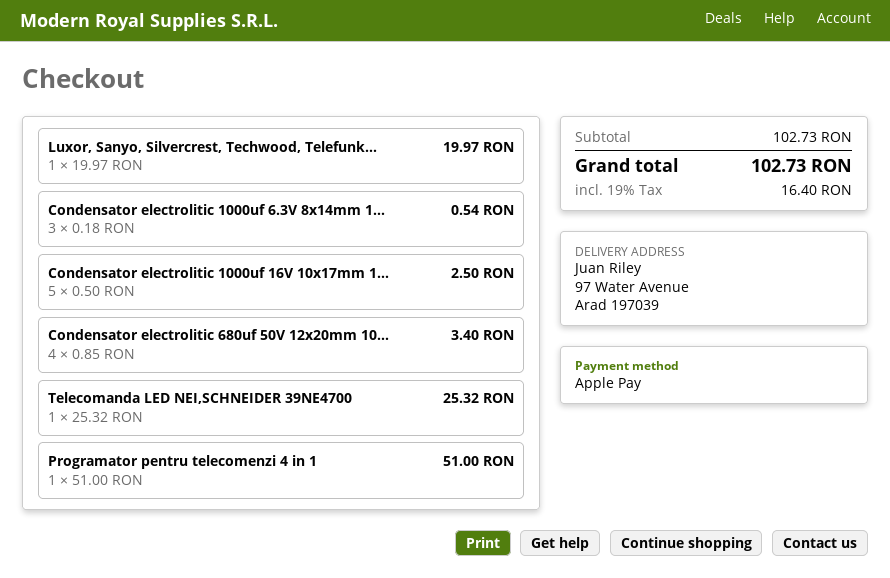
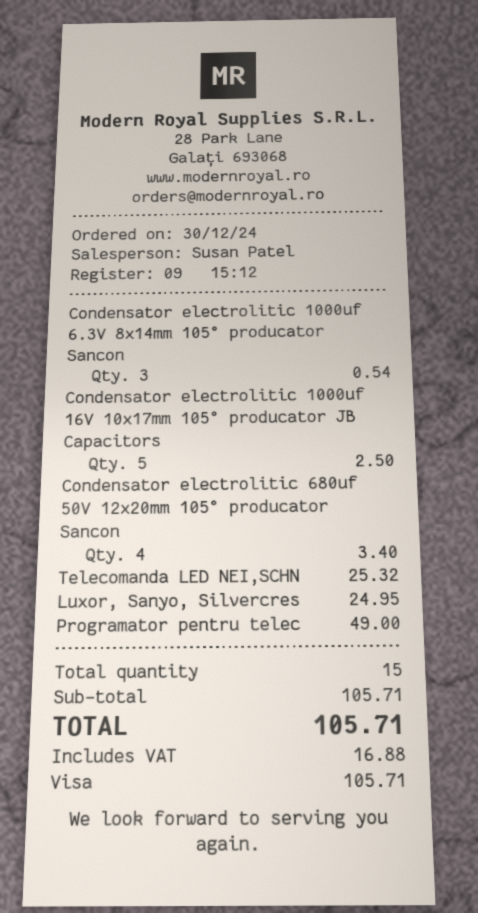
payment method: Apple Pay -> Visa
Luxor, Sanyo, Silvercrest, Techwood, Telefunk...: 1 for 19.97 -> 1 for 24.95
Programator pentru telecomenzi 4 in 1: 1 for 51.00 -> 1 for 49.00
subtotal: 102.73 -> 105.71
tax: 16.40 -> 16.88
total: 102.73 -> 105.71

